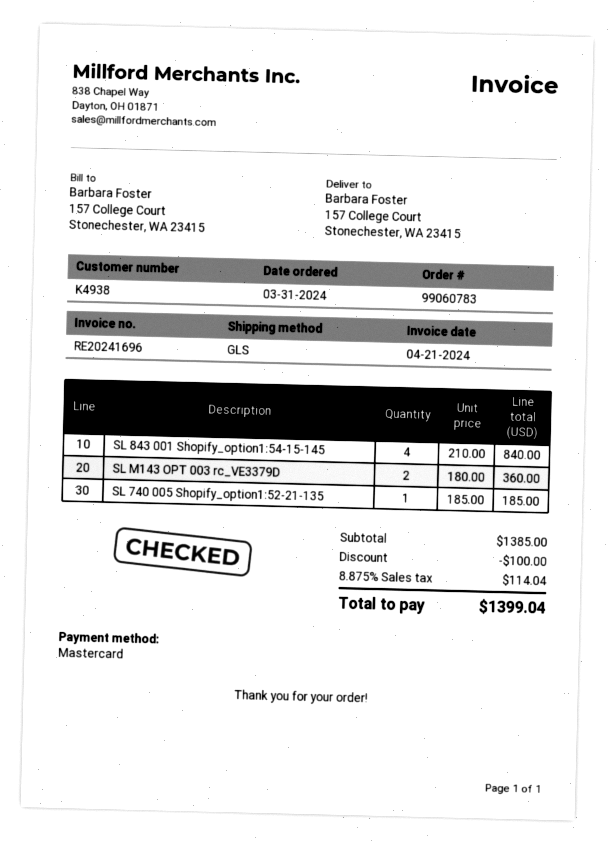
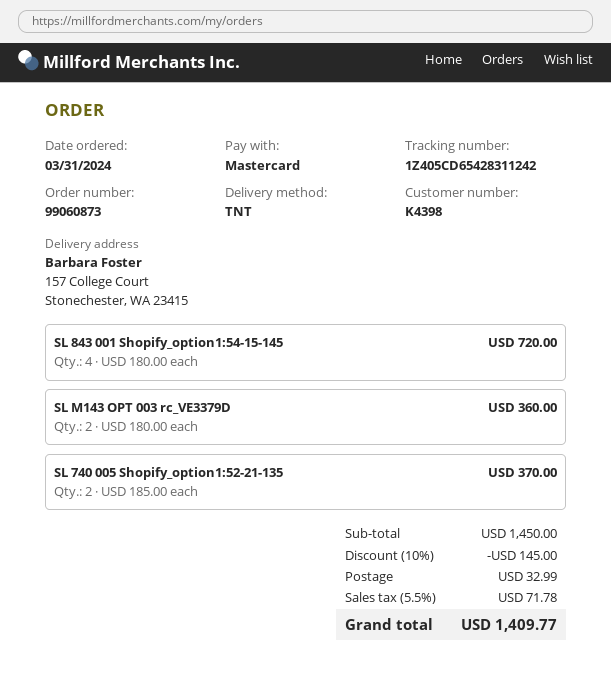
order number: 99060783 -> 99060873
customer number: K4938 -> K4398
shipping method: GLS -> TNT
SL 843 001 Shopify_option1:54-15-145: 4 x 210.00 = 840.00 -> 4 x 180.00 = 720.00
SL 740 005 Shopify_option1:52-21-135: 1 x 185.00 = 185.00 -> 2 x 185.00 = 370.00
subtotal: 1385.00 -> 1450.00
discount: 100.00 -> 145.00
shipping: none -> 32.99
tax: 8.875% = 114.04 -> 5.5% = 71.78
total: 1399.04 -> 1409.77

